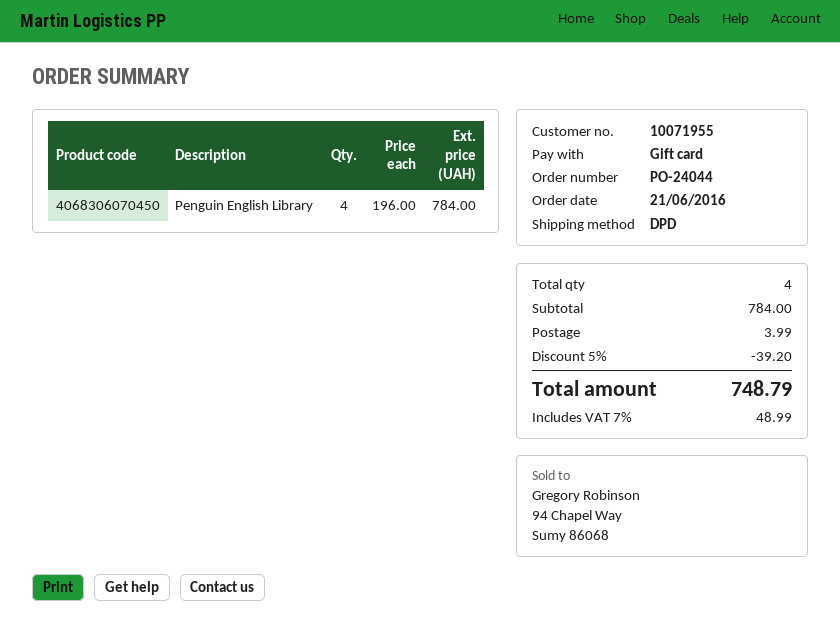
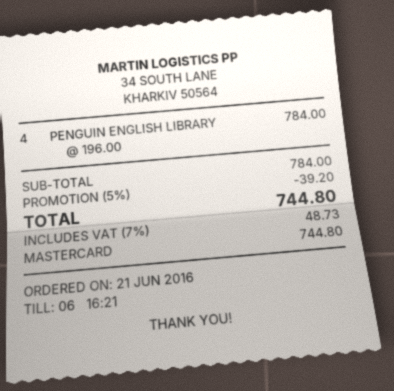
payment method: gift card -> Mastercard
shipping: 3.99 -> none
tax: 7% = 48.99 -> 7% = 48.73
total: 748.79 -> 744.80

